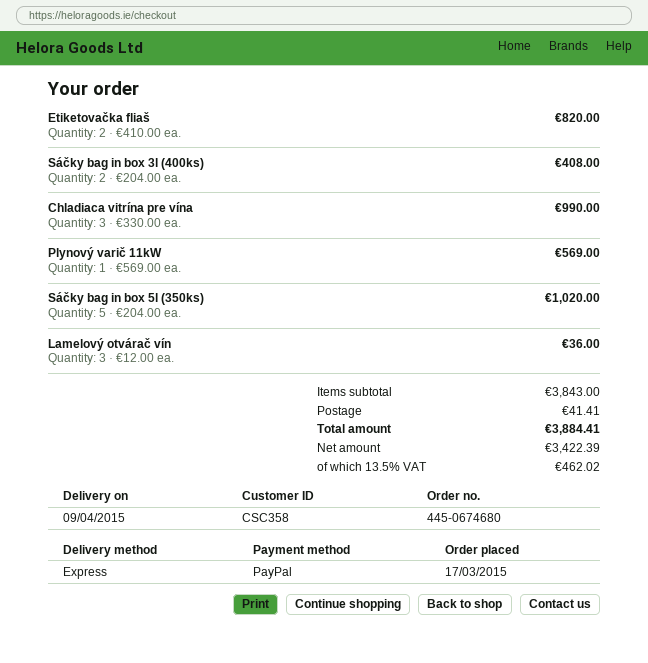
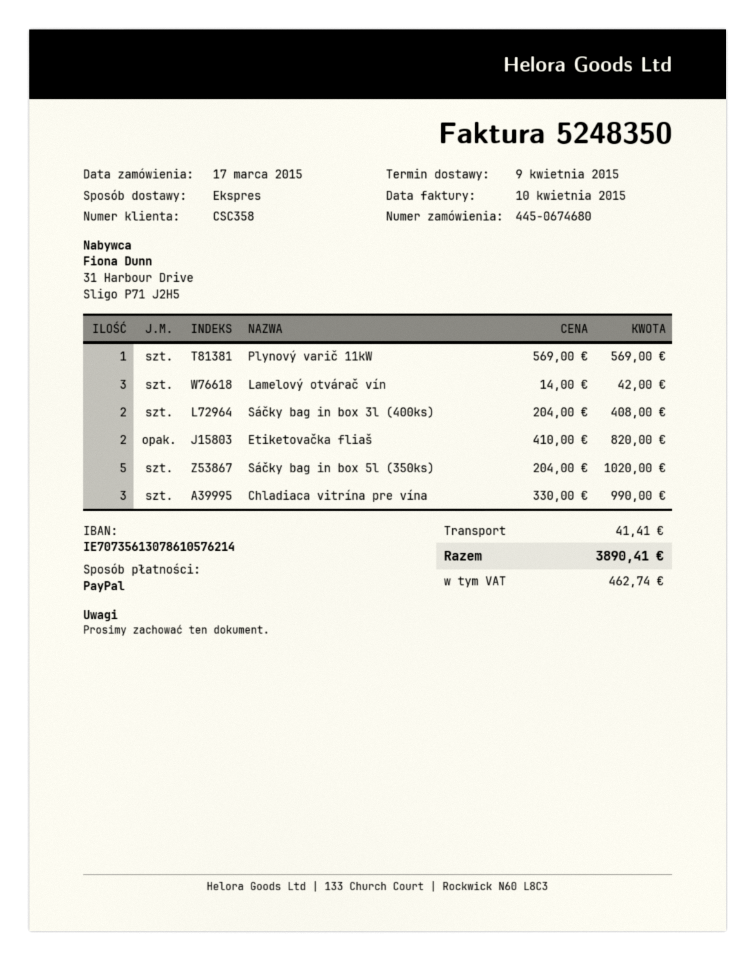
Lamelový otvárač vín: 3 x 12.00 = 36.00 -> 3 x 14.00 = 42.00
tax: 462.02 -> 462.74
total: 3884.41 -> 3890.41

